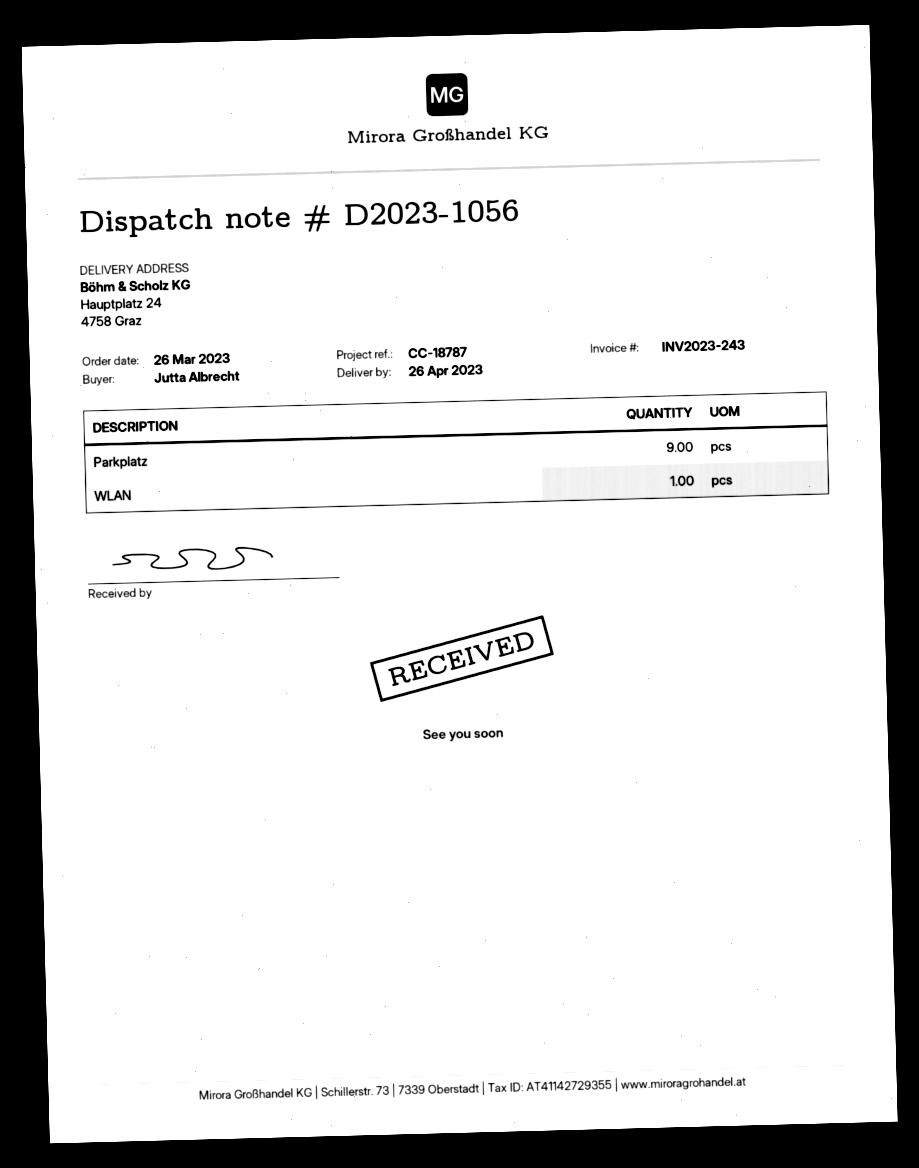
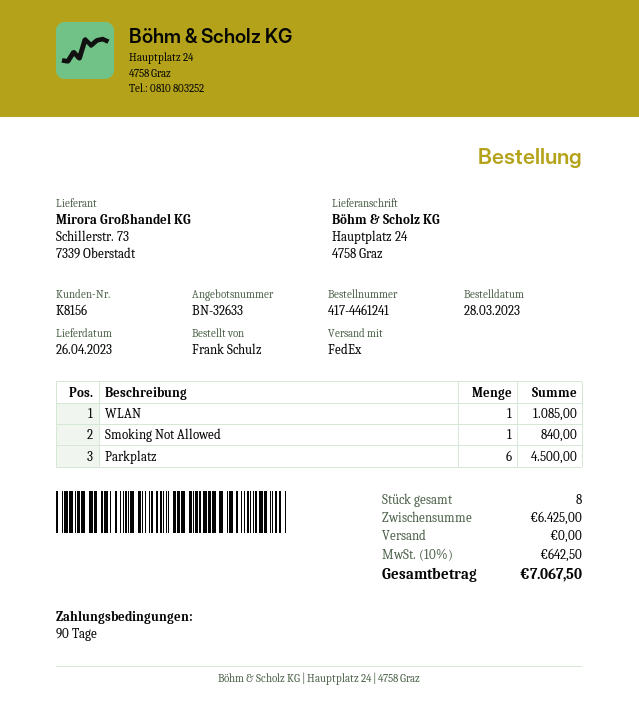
order date: 2023-03-26 -> 2023-03-28
ordered by: Jutta Albrecht -> Frank Schulz
Parkplatz: 9 -> 6
Smoking Not Allowed: none -> 1

